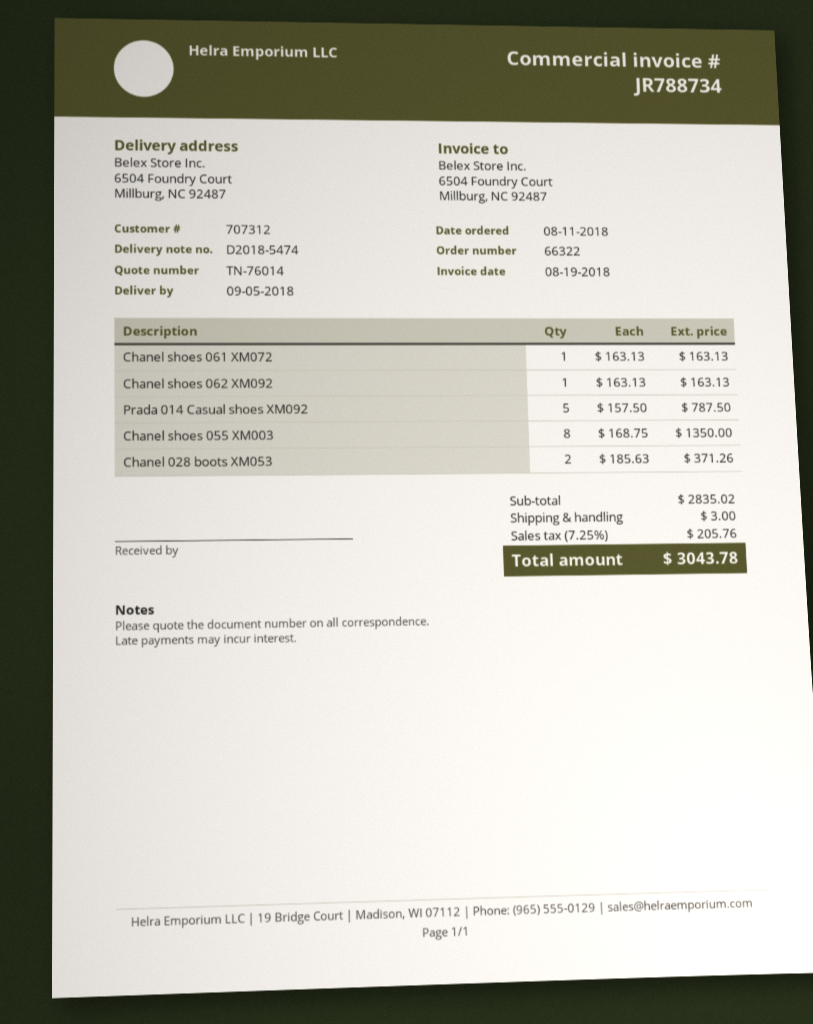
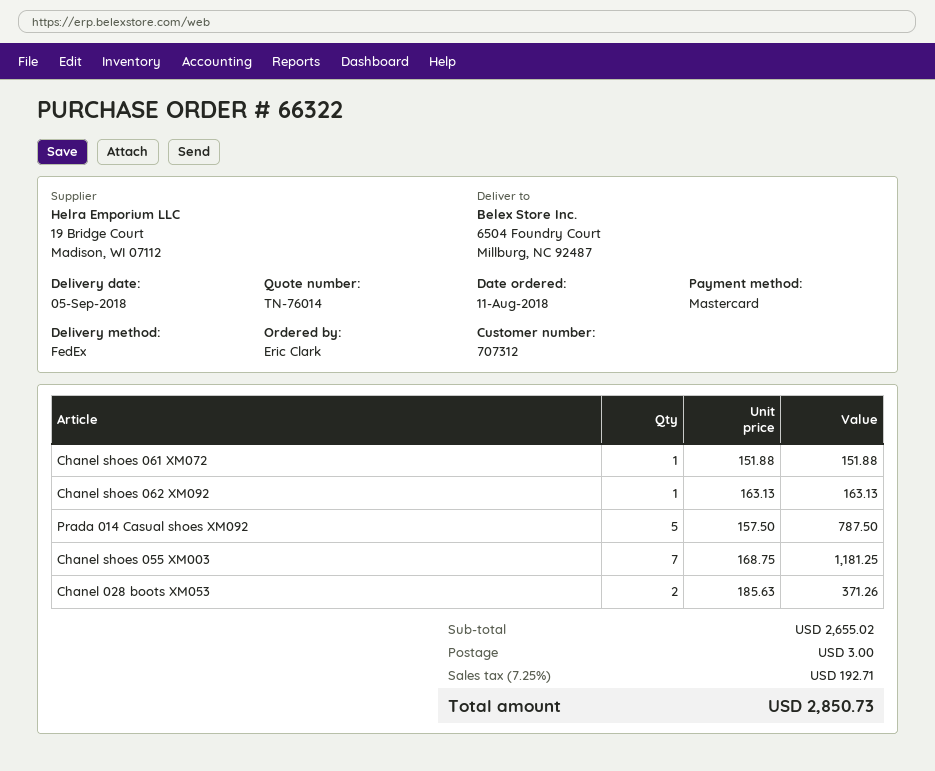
Chanel shoes 061 XM072: 1 x 163.13 = 163.13 -> 1 x 151.88 = 151.88
Chanel shoes 055 XM003: 8 x 168.75 = 1350.00 -> 7 x 168.75 = 1181.25
subtotal: 2835.02 -> 2655.02
tax: 7.25% = 205.76 -> 7.25% = 192.71
total: 3043.78 -> 2850.73

